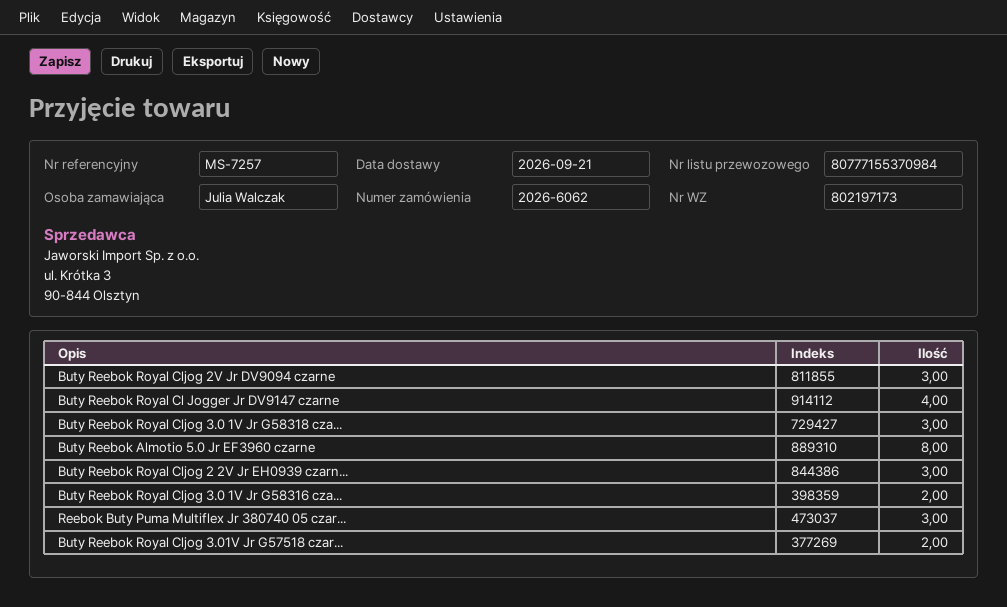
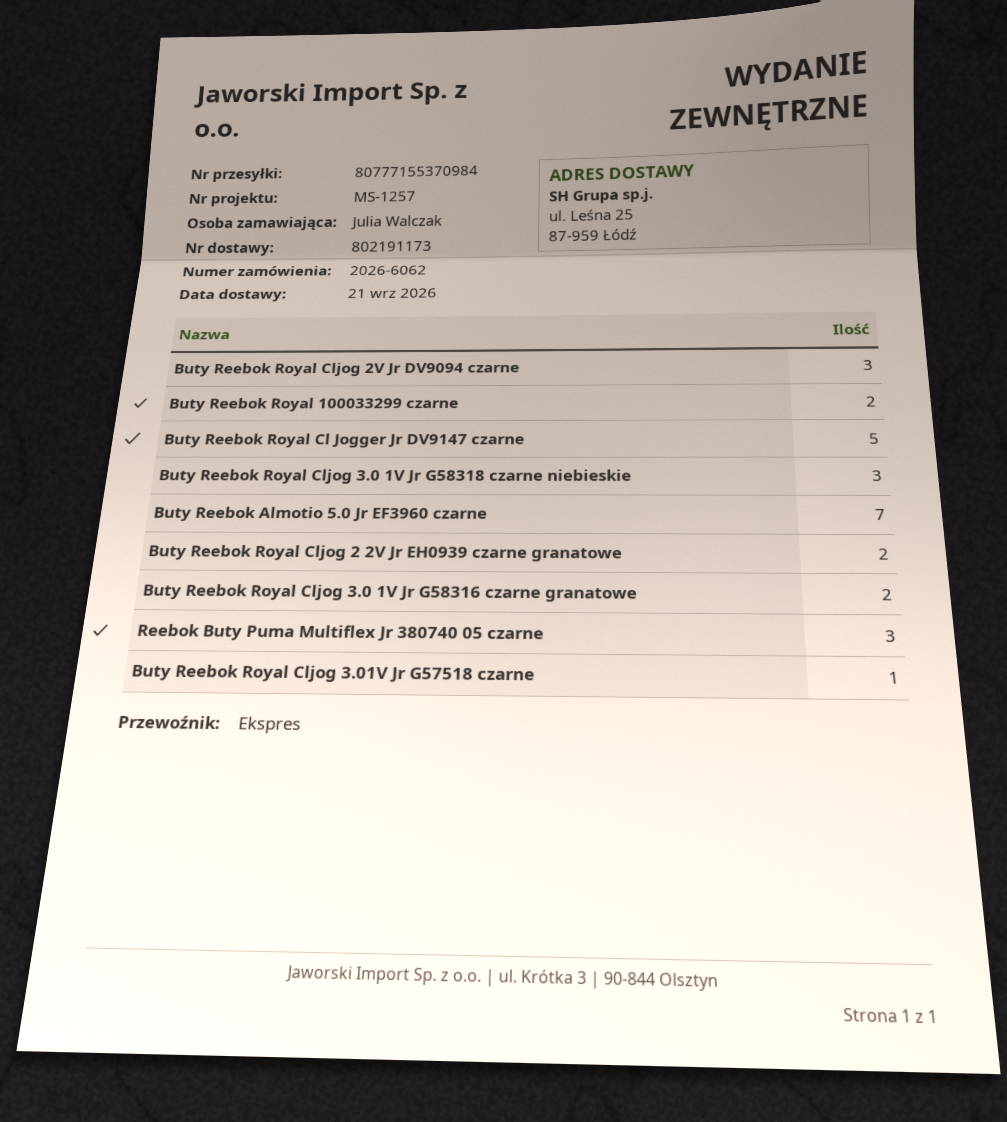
delivery note number: 802197173 -> 802191173
reference: MS-7257 -> MS-1257
Buty Reebok Royal Cl Jogger Jr DV9147 czarne: 4 -> 5
Buty Reebok Almotio 5.0 Jr EF3960 czarne: 8 -> 7
Buty Reebok Royal Cljog 2 2V Jr EH0939 czarn...: 3 -> 2
Buty Reebok Royal Cljog 3.01V Jr G57518 czar...: 2 -> 1
Buty Reebok Royal 100033299 czarne: none -> 2

